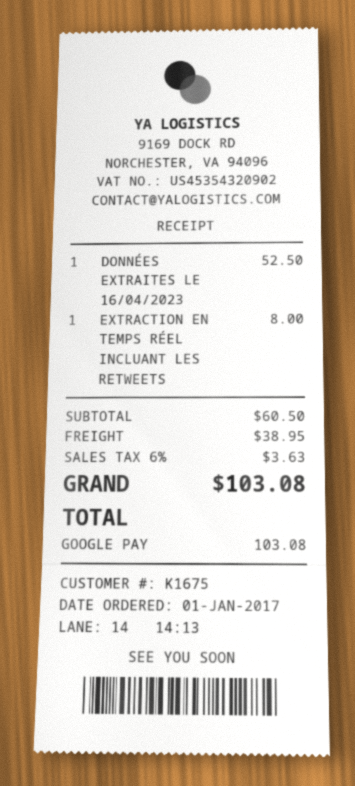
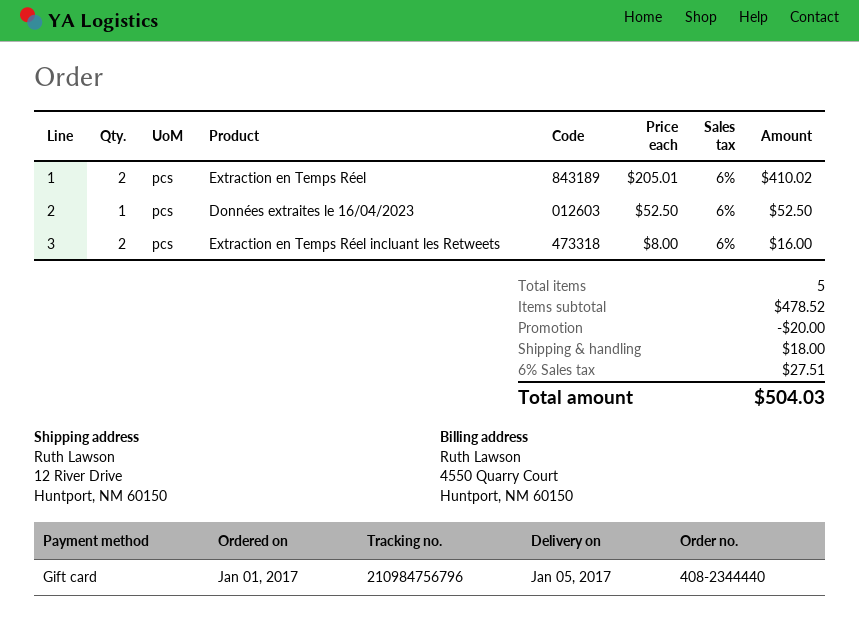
payment method: Google Pay -> gift card
EXTRACTION EN TEMPS RÉEL INCLUANT LES RETWEETS: 1 for 8.00 -> 2 for 16.00
Extraction en Temps Réel: none -> 2 for 410.02
subtotal: 60.50 -> 478.52
discount: none -> 20.00
shipping: 38.95 -> 18.00
tax: 6% = 3.63 -> 6% = 27.51
total: 103.08 -> 504.03

